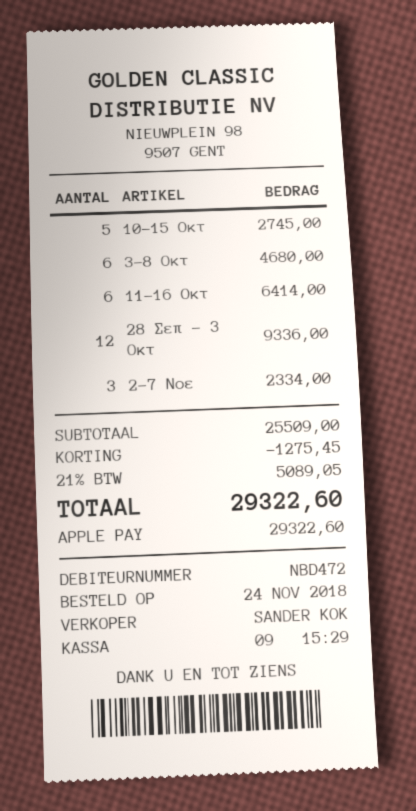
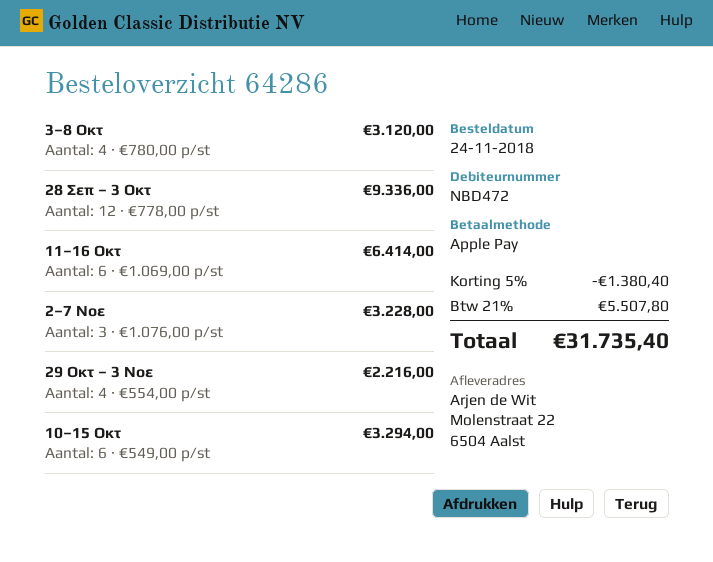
10–15 Οκτ: 5 for 2745.00 -> 6 for 3294.00
3–8 Οκτ: 6 for 4680.00 -> 4 for 3120.00
2–7 Νοε: 3 for 2334.00 -> 3 for 3228.00
29 Οκτ – 3 Νοε: none -> 4 for 2216.00
discount: 1275.45 -> 1380.40
tax: 21% = 5089.05 -> 21% = 5507.80
total: 29322.60 -> 31735.40

